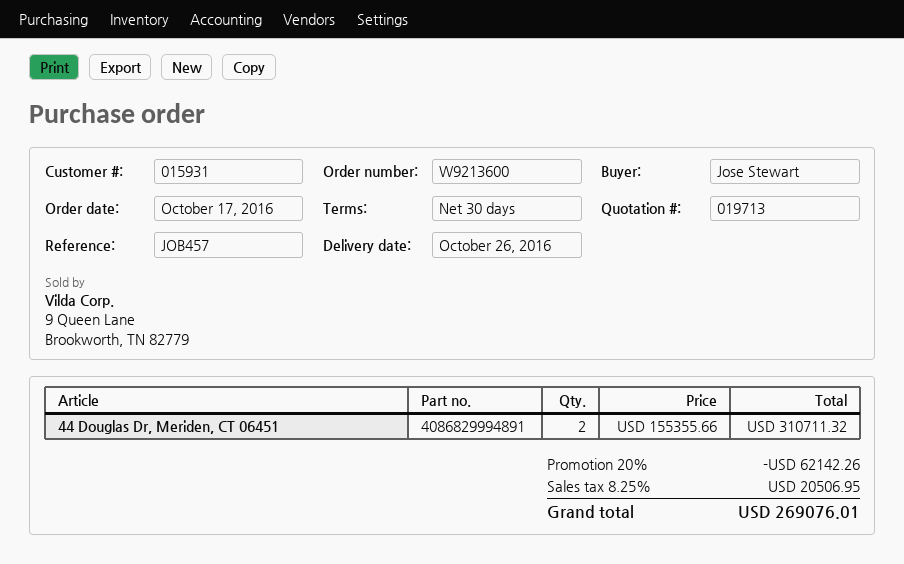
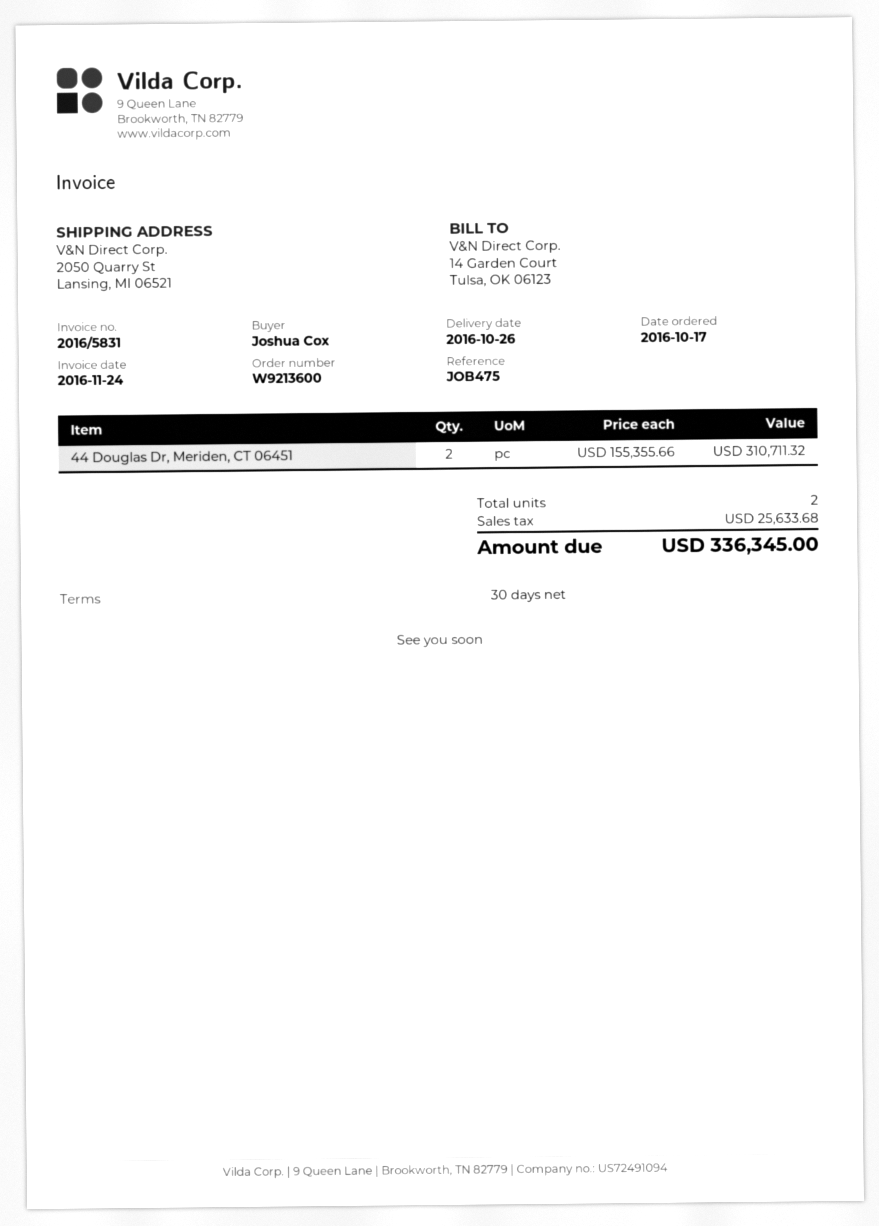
reference: JOB457 -> JOB475
ordered by: Jose Stewart -> Joshua Cox
discount: 20% = 62142.26 -> none
tax: 20506.95 -> 25633.68
total: 269076.01 -> 336345.00

